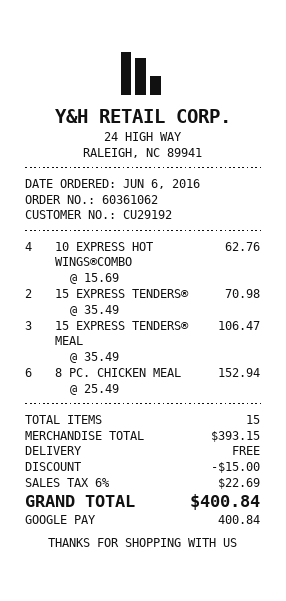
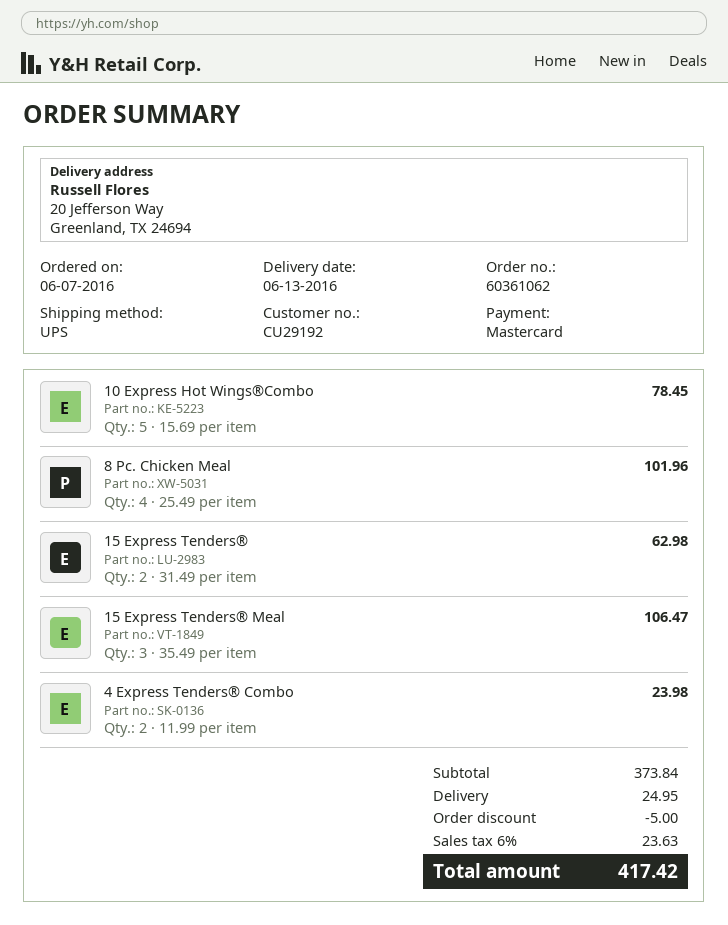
order date: 2016-06-06 -> 2016-06-07
payment method: Google Pay -> Mastercard
10 EXPRESS HOT WINGS®COMBO: 4 x 15.69 = 62.76 -> 5 x 15.69 = 78.45
15 EXPRESS TENDERS®: 2 x 35.49 = 70.98 -> 2 x 31.49 = 62.98
8 PC. CHICKEN MEAL: 6 x 25.49 = 152.94 -> 4 x 25.49 = 101.96
4 Express Tenders® Combo: none -> 2 x 11.99 = 23.98
subtotal: 393.15 -> 373.84
discount: 15.00 -> 5.00
shipping: 0.00 -> 24.95
tax: 6% = 22.69 -> 6% = 23.63
total: 400.84 -> 417.42

